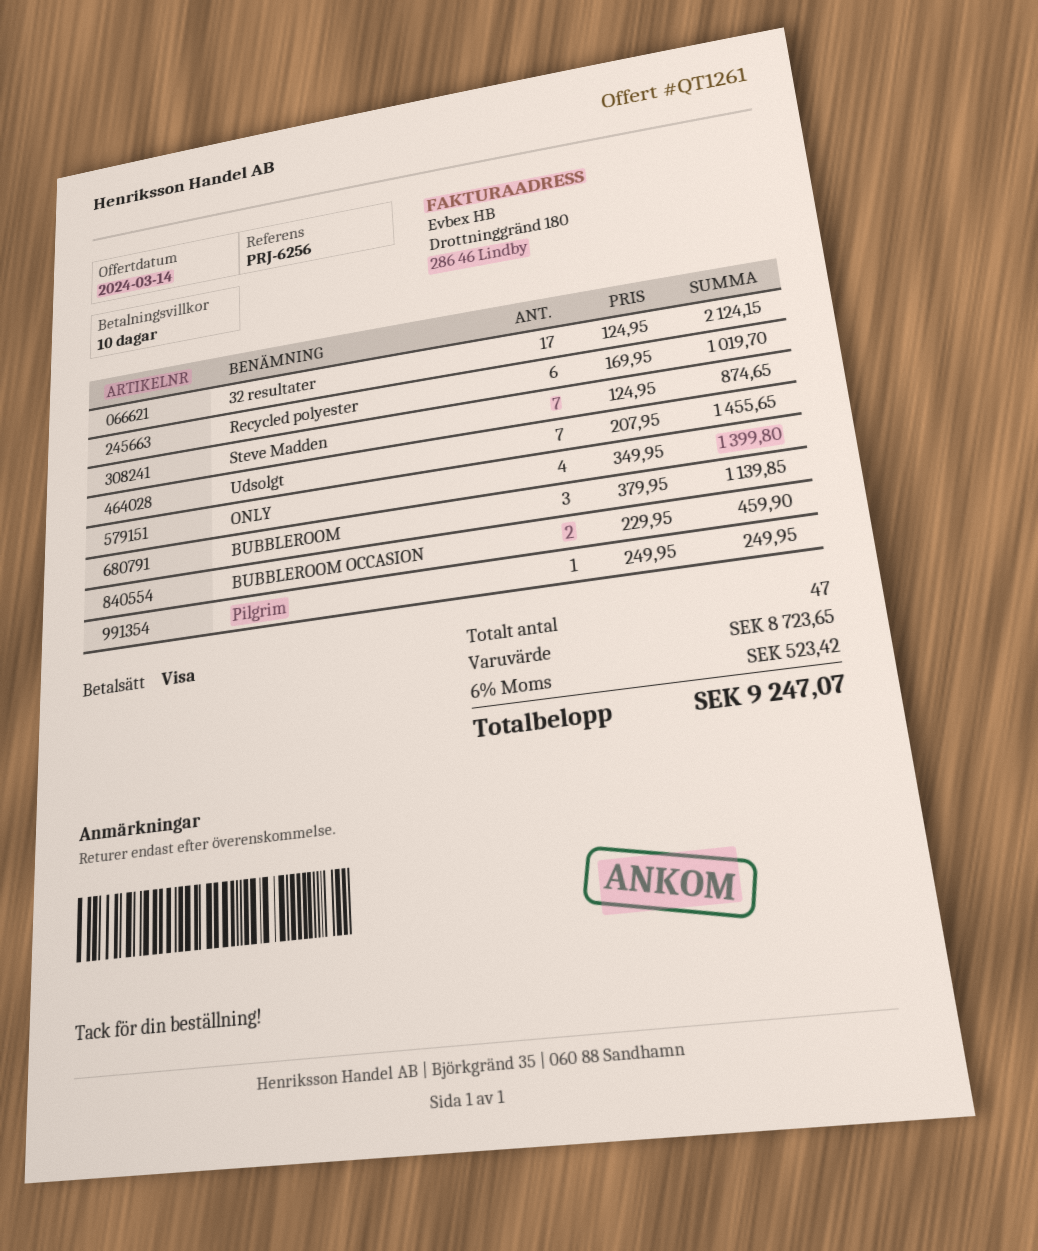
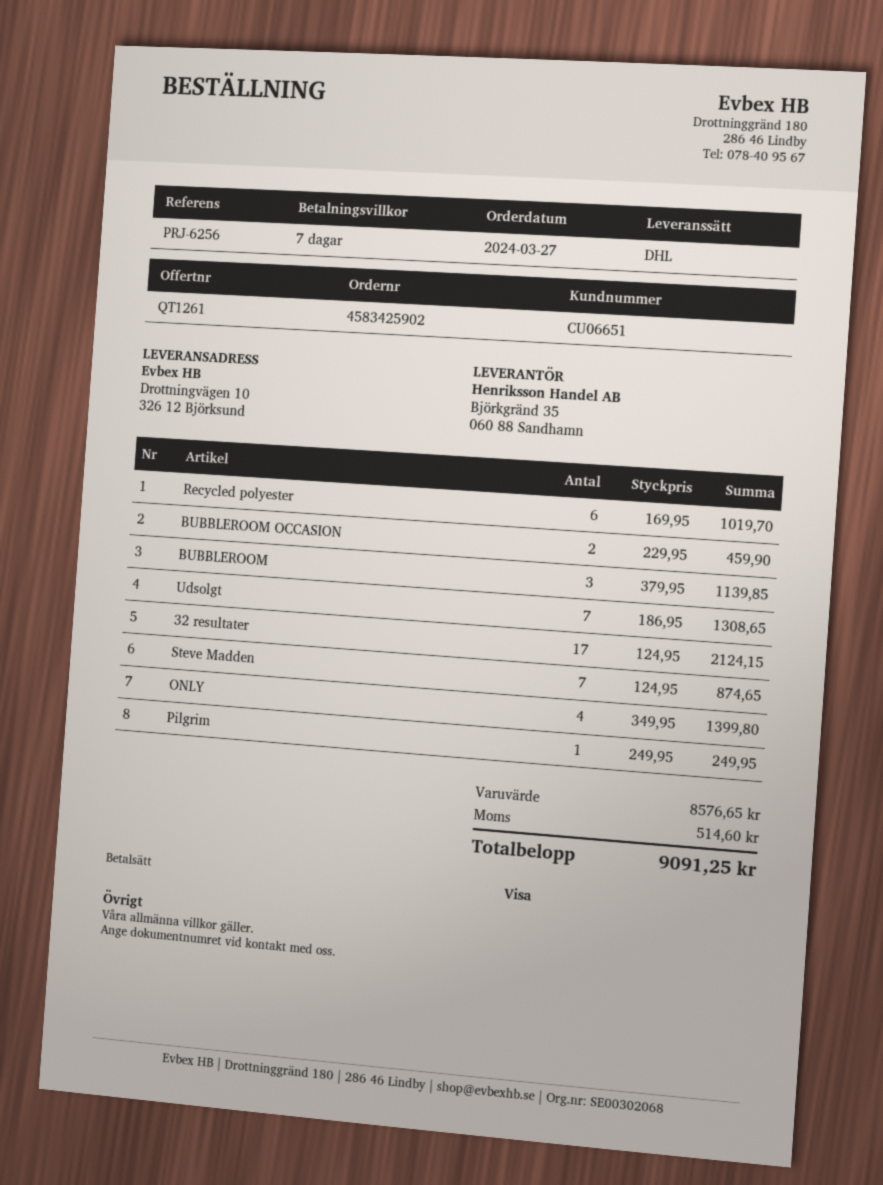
payment terms: 10 days -> 7 days
Udsolgt: 7 x 207.95 = 1455.65 -> 7 x 186.95 = 1308.65
subtotal: 8723.65 -> 8576.65
tax: 523.42 -> 514.60
total: 9247.07 -> 9091.25

